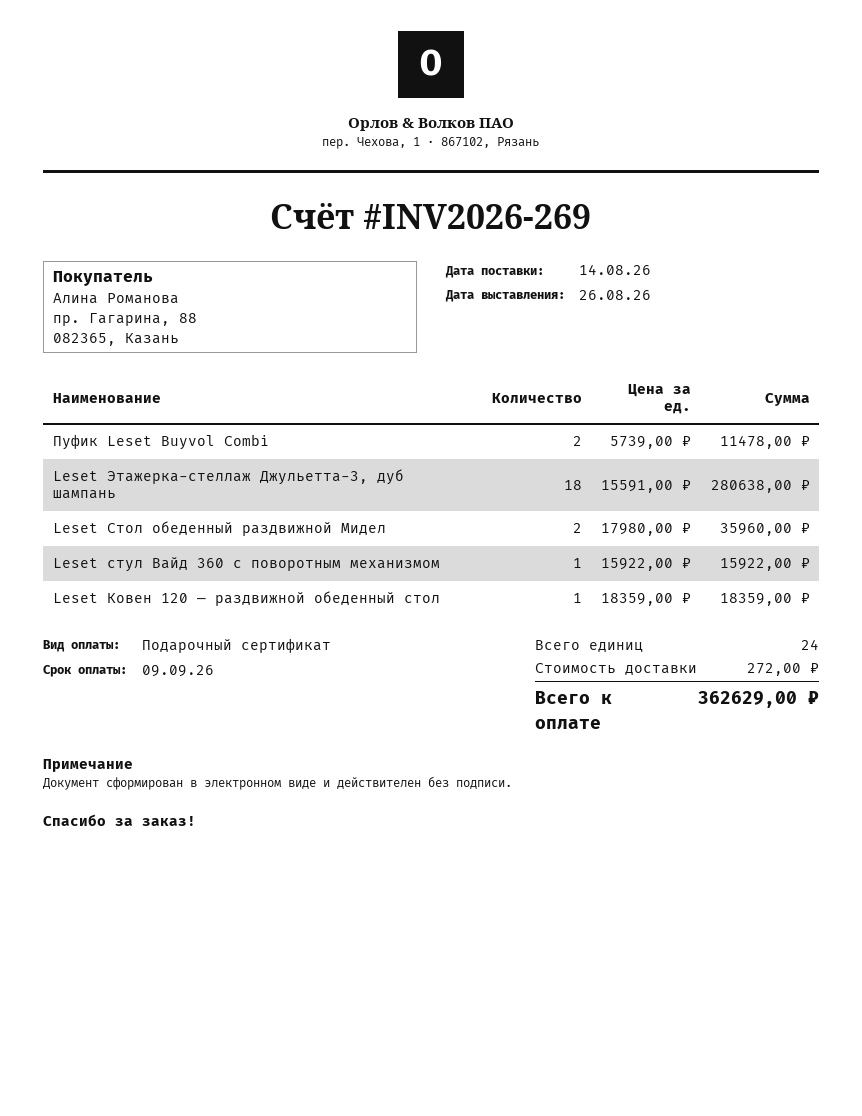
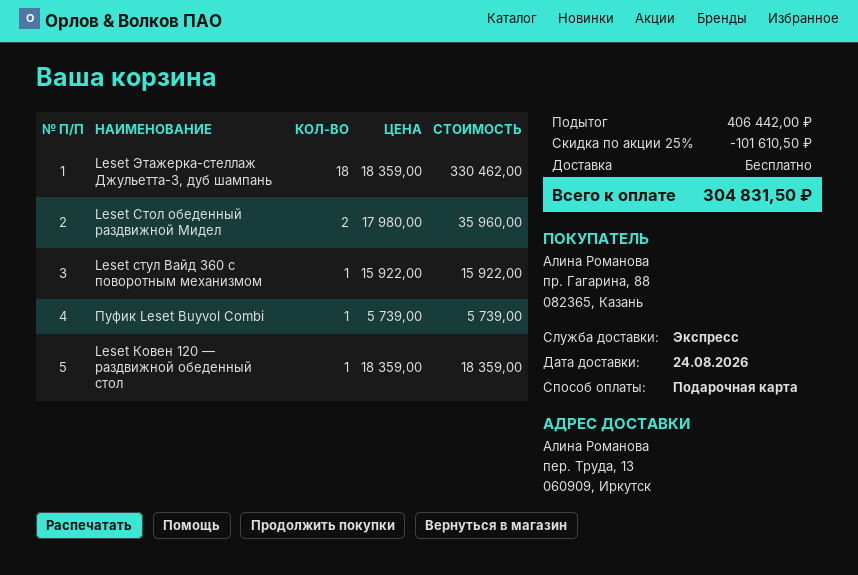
delivery date: 2026-08-14 -> 2026-08-24
Пуфик Leset Buyvol Combi: 2 x 5739.00 = 11478.00 -> 1 x 5739.00 = 5739.00
Leset Этажерка-стеллаж Джульетта-3, дуб шампань: 18 x 15591.00 = 280638.00 -> 18 x 18359.00 = 330462.00
discount: none -> 25% = 101610.50
shipping: 272.00 -> 0.00
total: 362629.00 -> 304831.50

